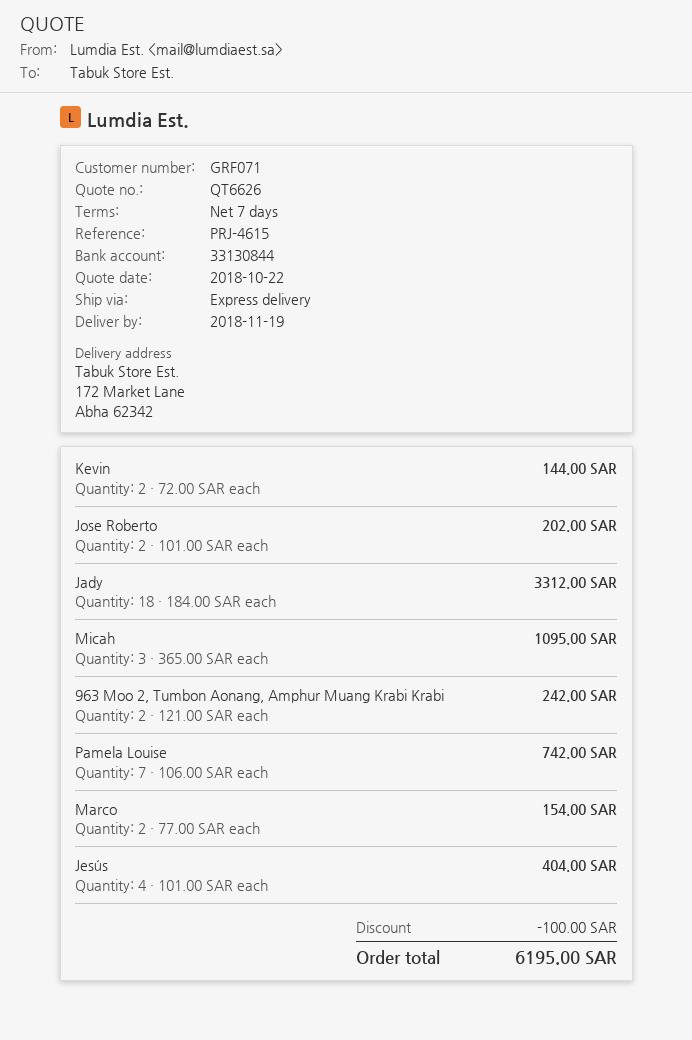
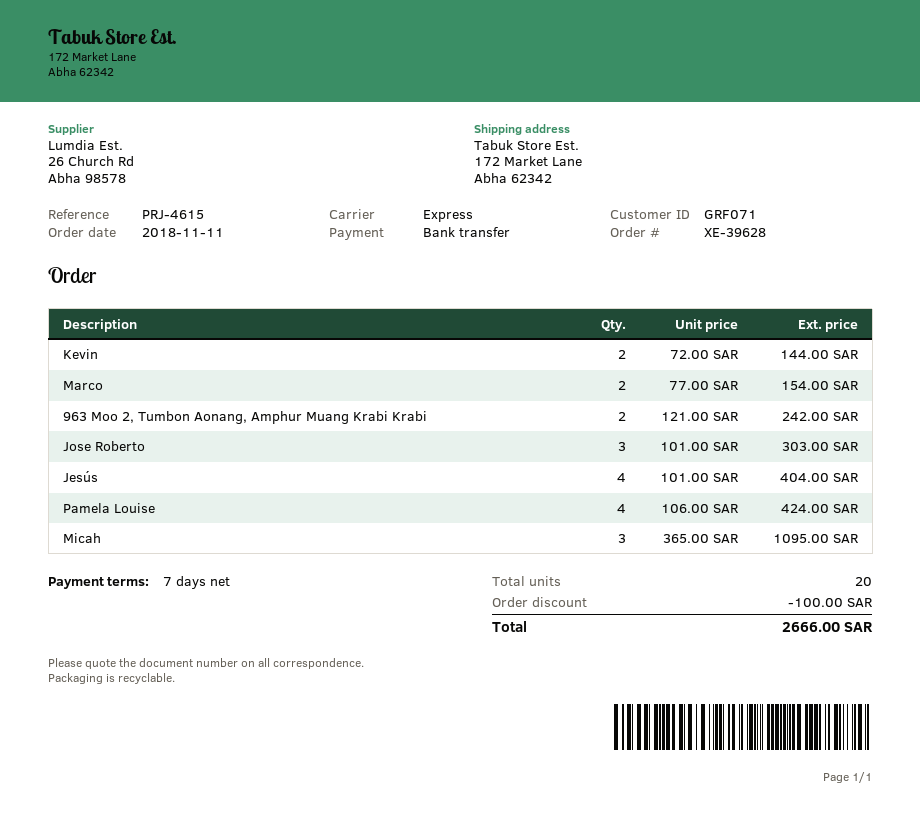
Jose Roberto: 2 x 101.00 = 202.00 -> 3 x 101.00 = 303.00
Jady: 18 x 184.00 = 3312.00 -> none
Pamela Louise: 7 x 106.00 = 742.00 -> 4 x 106.00 = 424.00
total: 6195.00 -> 2666.00

